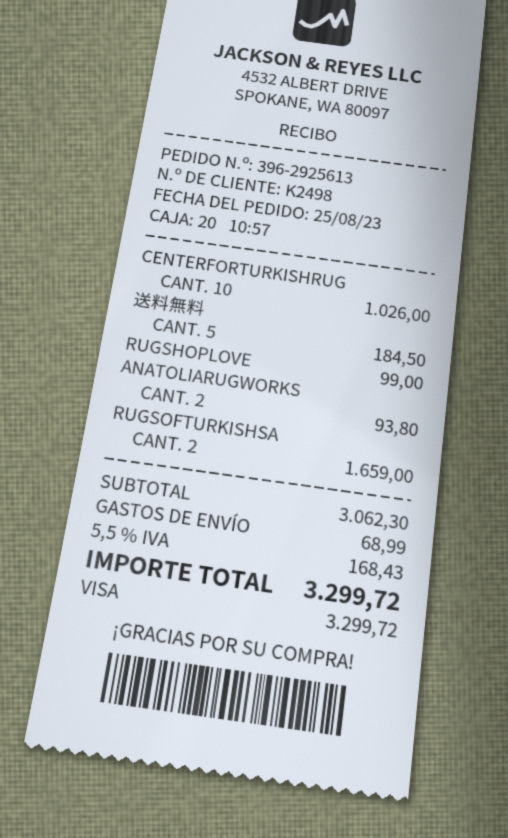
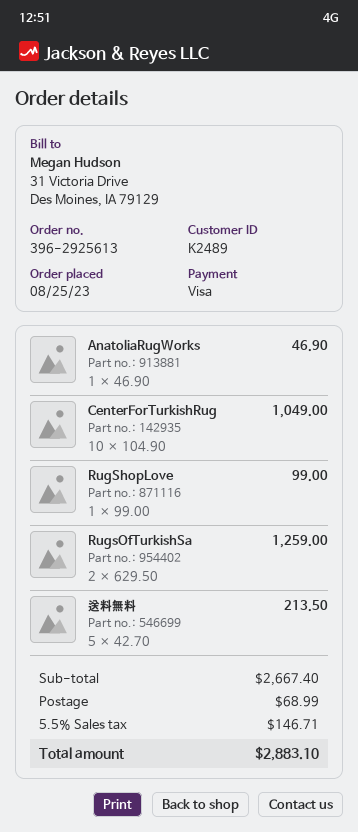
customer number: K2498 -> K2489
CENTERFORTURKISHRUG: 10 for 1026.00 -> 10 for 1049.00
送料無料: 5 for 184.50 -> 5 for 213.50
ANATOLIARUGWORKS: 2 for 93.80 -> 1 for 46.90
RUGSOFTURKISHSA: 2 for 1659.00 -> 2 for 1259.00
subtotal: 3062.30 -> 2667.40
tax: 5.5% = 168.43 -> 5.5% = 146.71
total: 3299.72 -> 2883.10

